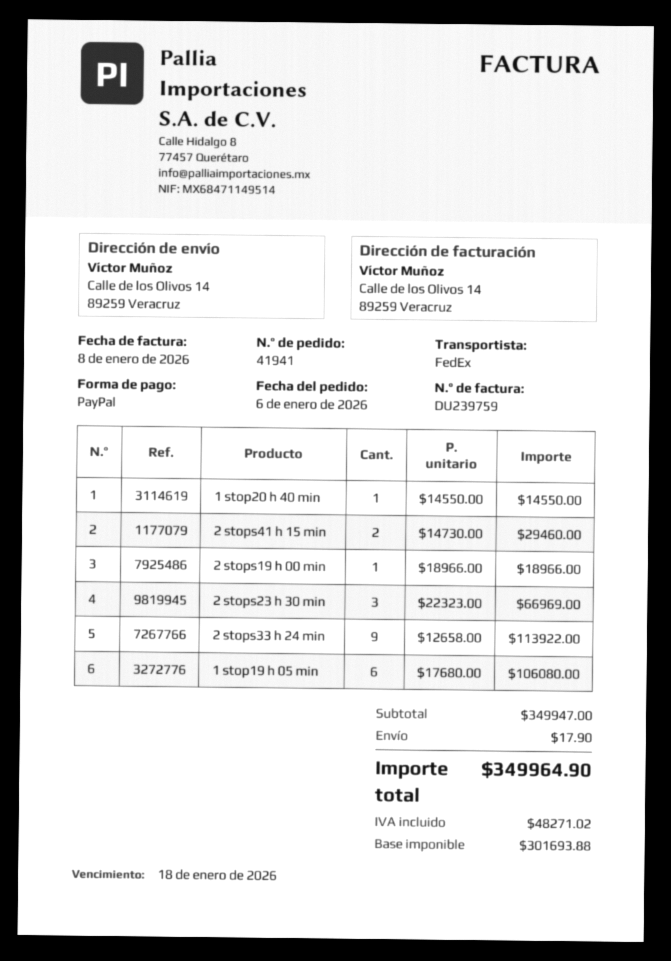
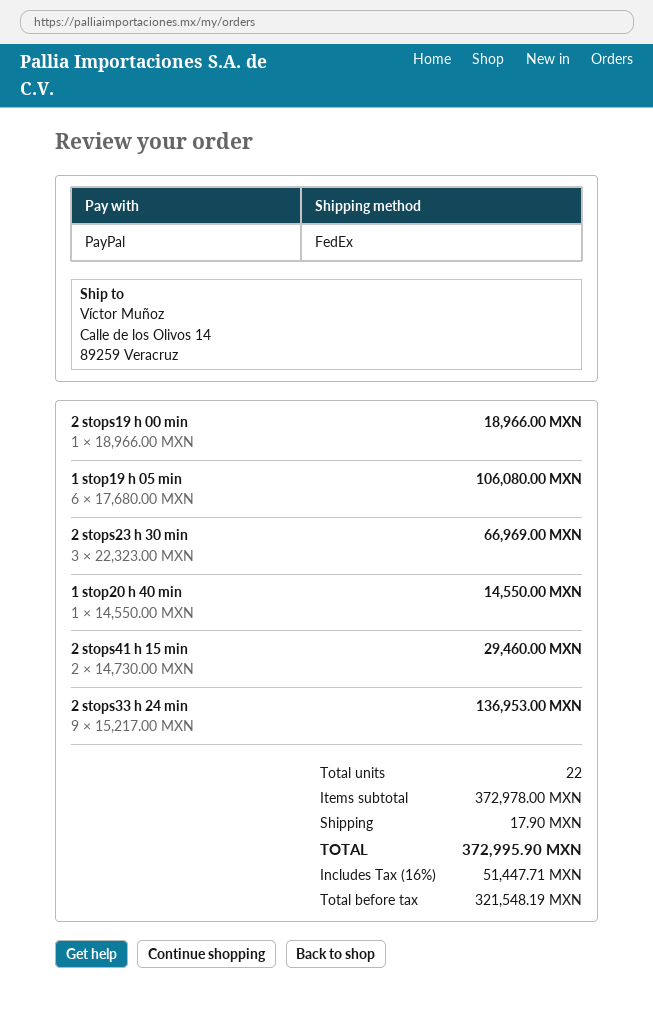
2 stops33 h 24 min: 9 x 12658.00 = 113922.00 -> 9 x 15217.00 = 136953.00
subtotal: 349947.00 -> 372978.00
net: 301693.88 -> 321548.19
tax: 48271.02 -> 51447.71
total: 349964.90 -> 372995.90

